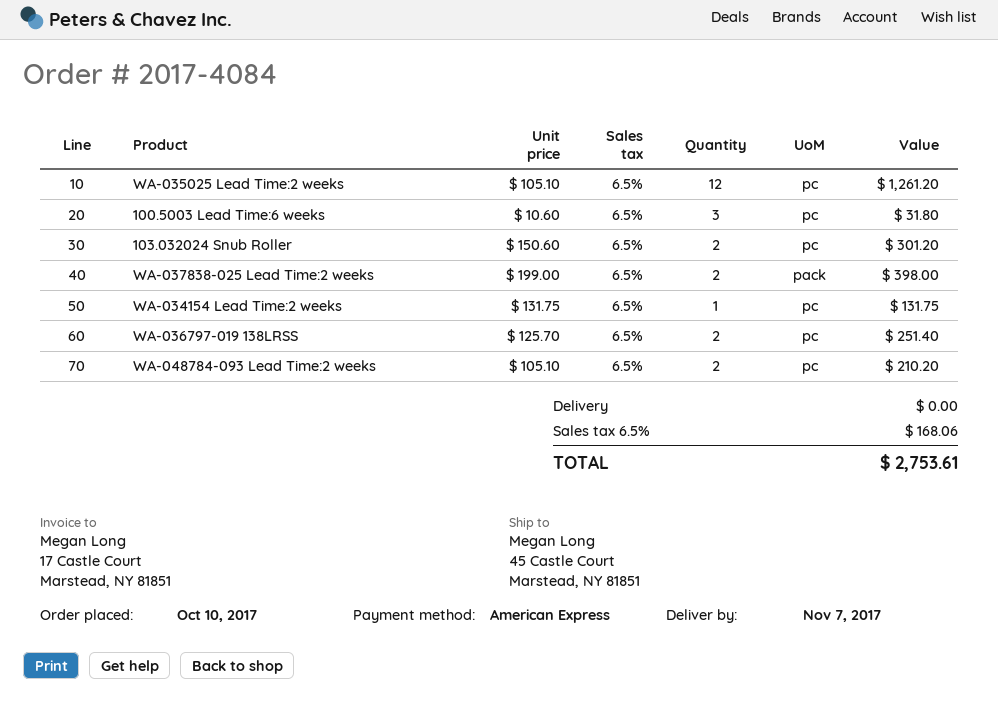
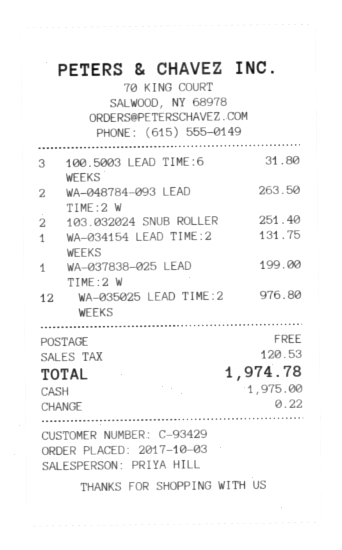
order date: 2017-10-10 -> 2017-10-03
payment method: American Express -> cash
WA-035025 Lead Time:2 weeks: 12 for 1261.20 -> 12 for 976.80
103.032024 Snub Roller: 2 for 301.20 -> 2 for 251.40
WA-037838-025 Lead Time:2 weeks: 2 for 398.00 -> 1 for 199.00
WA-036797-019 138LRSS: 2 for 251.40 -> none
WA-048784-093 Lead Time:2 weeks: 2 for 210.20 -> 2 for 263.50
tax: 168.06 -> 120.53
total: 2753.61 -> 1974.78

